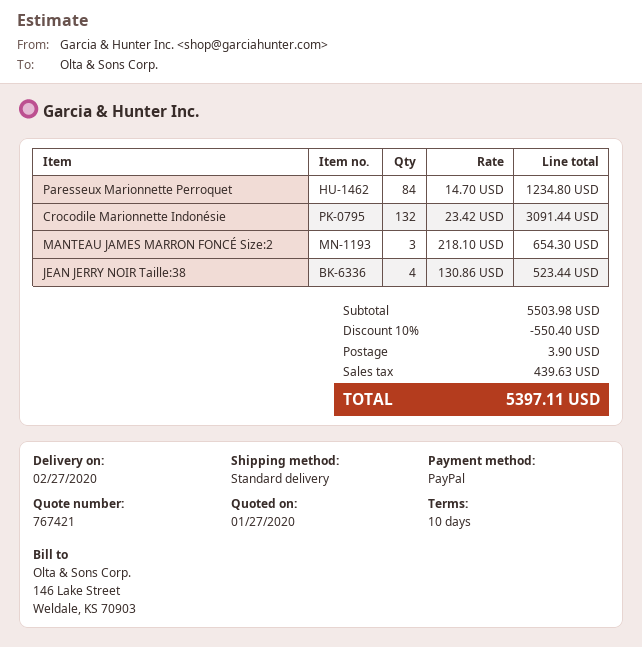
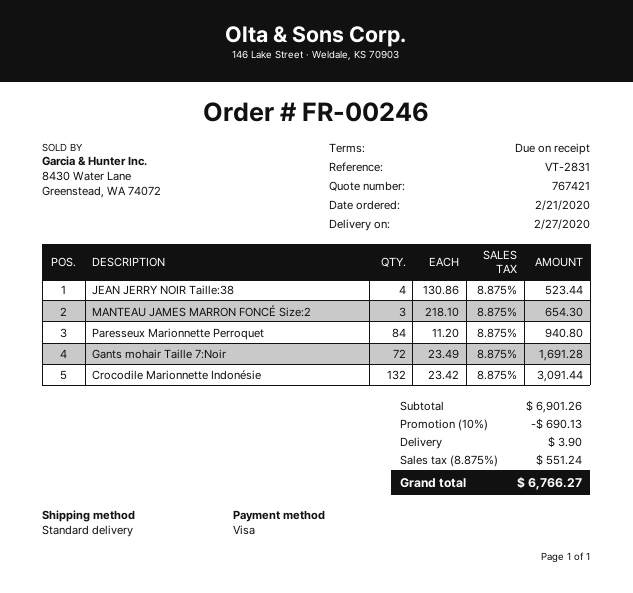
payment terms: 10 days -> on receipt
payment method: PayPal -> Visa
Paresseux Marionnette Perroquet: 84 x 14.70 = 1234.80 -> 84 x 11.20 = 940.80
Gants mohair Taille 7:Noir: none -> 72 x 23.49 = 1691.28
subtotal: 5503.98 -> 6901.26
discount: 10% = 550.40 -> 10% = 690.13
tax: 439.63 -> 551.24
total: 5397.11 -> 6766.27

